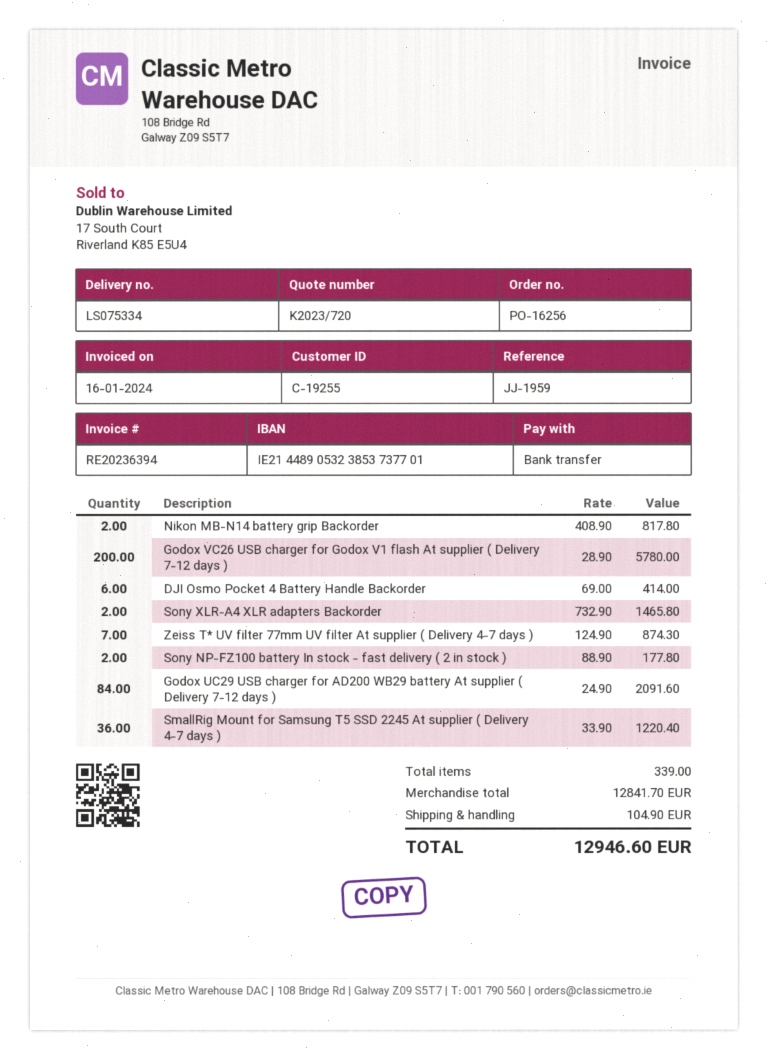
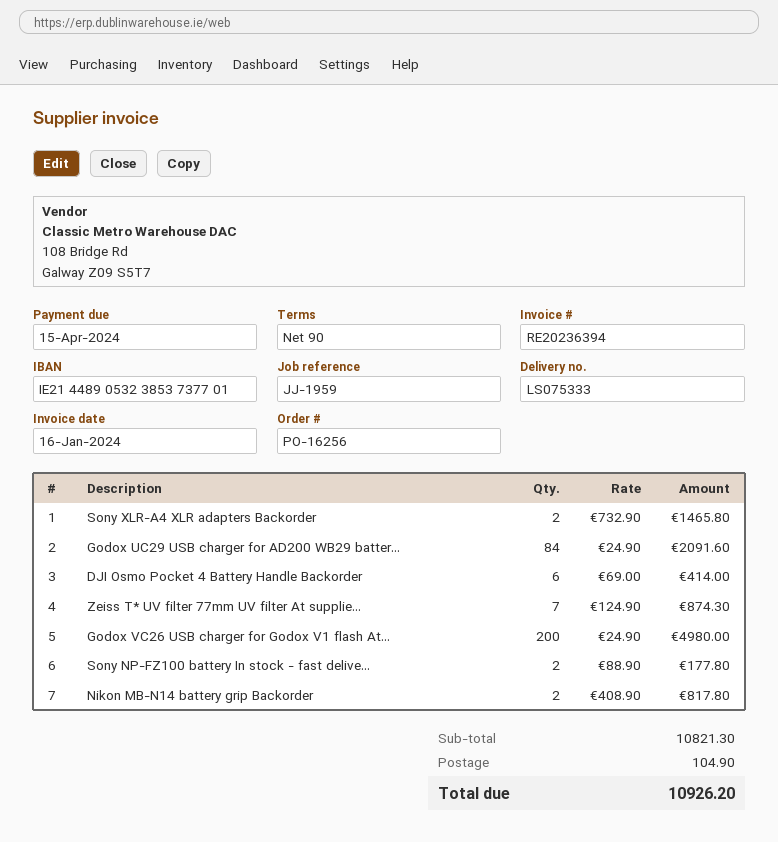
delivery note number: LS075334 -> LS075333
Godox VC26 USB charger for Godox V1 flash At supplier ( Delivery 7-12 days ): 200 x 28.90 = 5780.00 -> 200 x 24.90 = 4980.00
SmallRig Mount for Samsung T5 SSD 2245 At supplier ( Delivery 4-7 days ): 36 x 33.90 = 1220.40 -> none
subtotal: 12841.70 -> 10821.30
total: 12946.60 -> 10926.20

